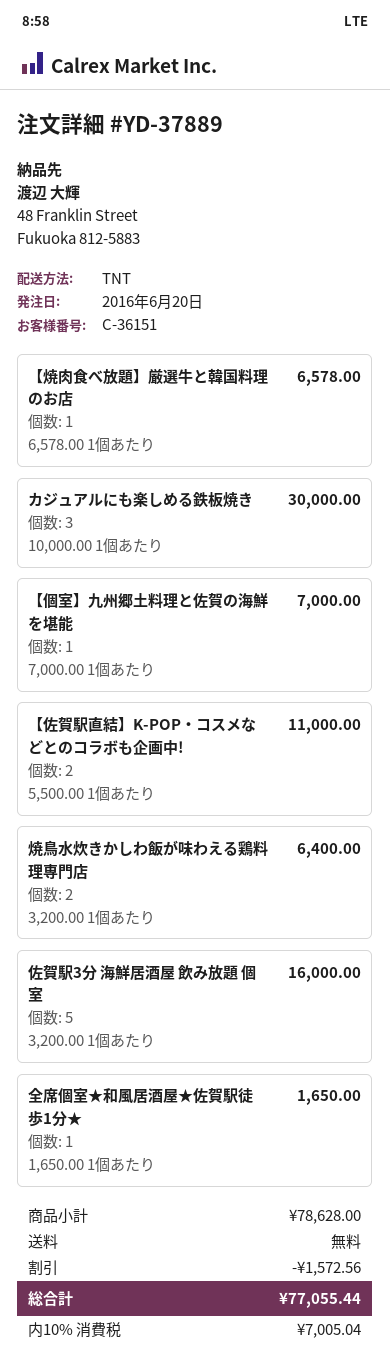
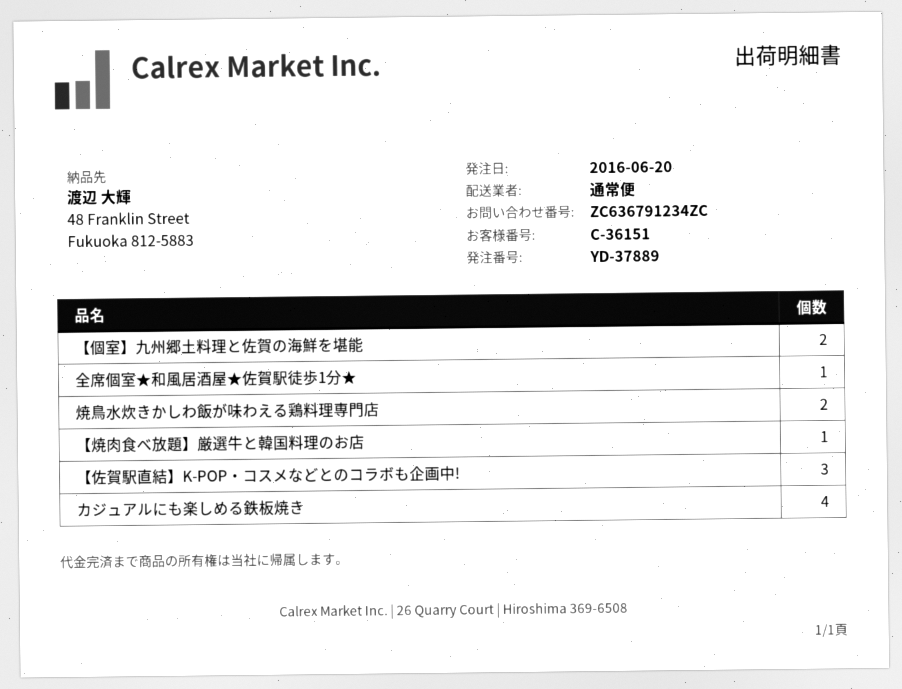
shipping method: TNT -> standard
カジュアルにも楽しめる鉄板焼き: 3 -> 4
【個室】九州郷土料理と佐賀の海鮮を堪能: 1 -> 2
【佐賀駅直結】K-POP・コスメなどとのコラボも企画中!: 2 -> 3
佐賀駅3分 海鮮居酒屋 飲み放題 個室: 5 -> none

